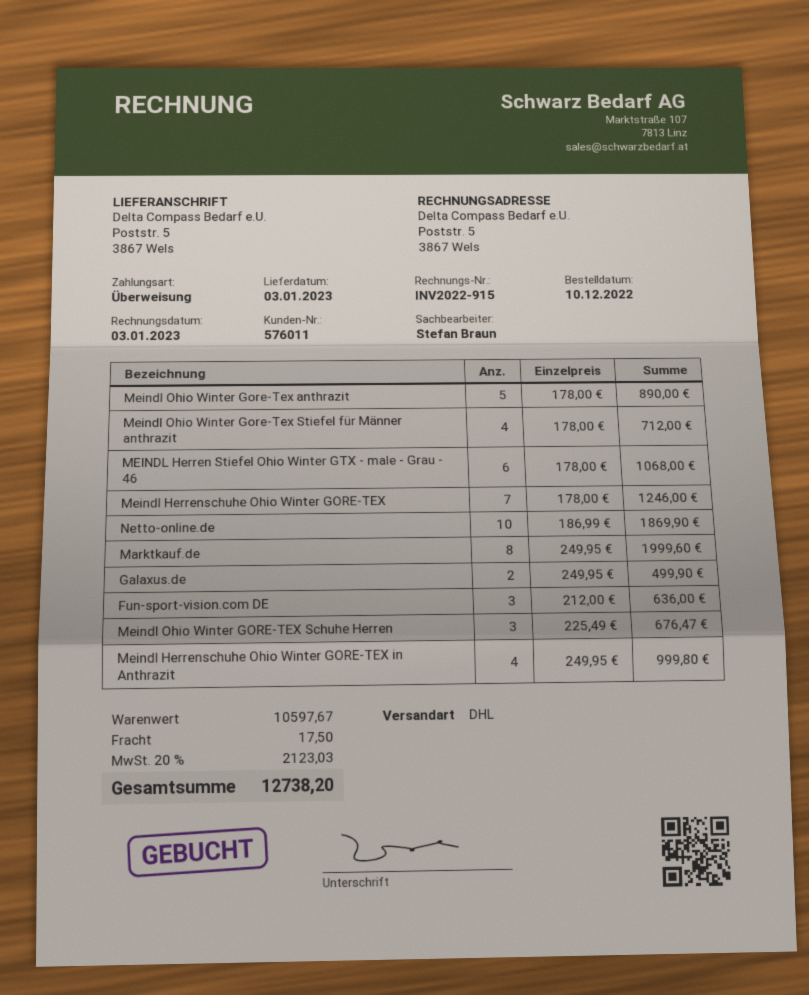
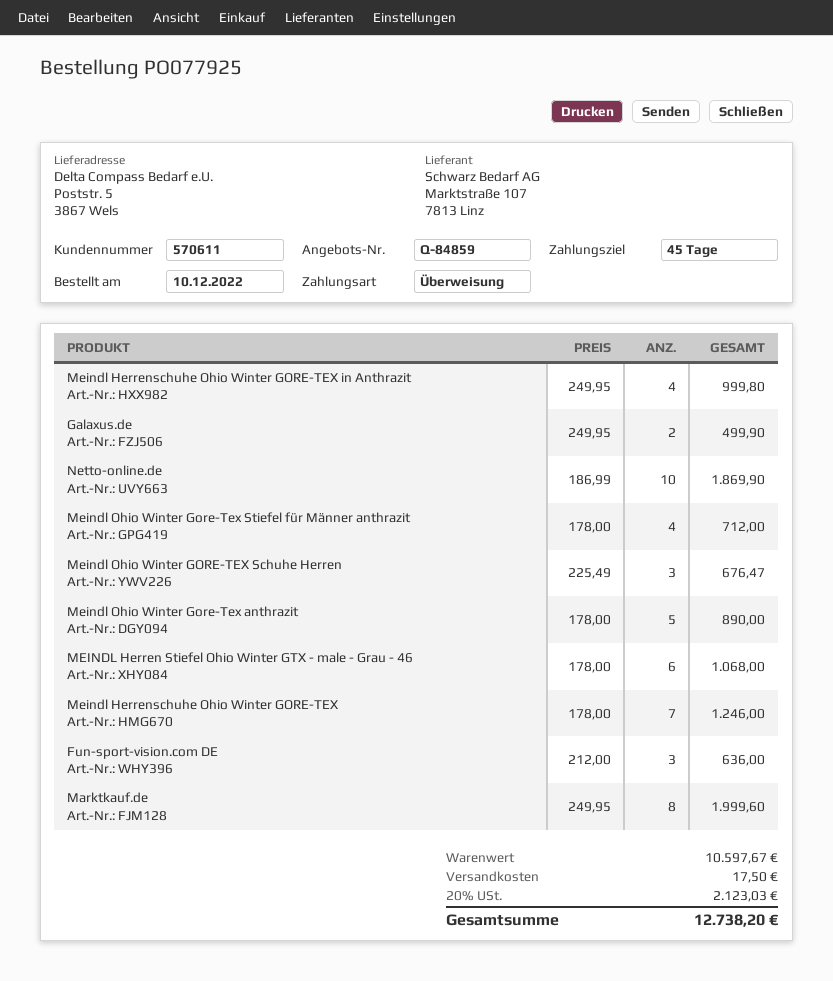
customer number: 576011 -> 570611

